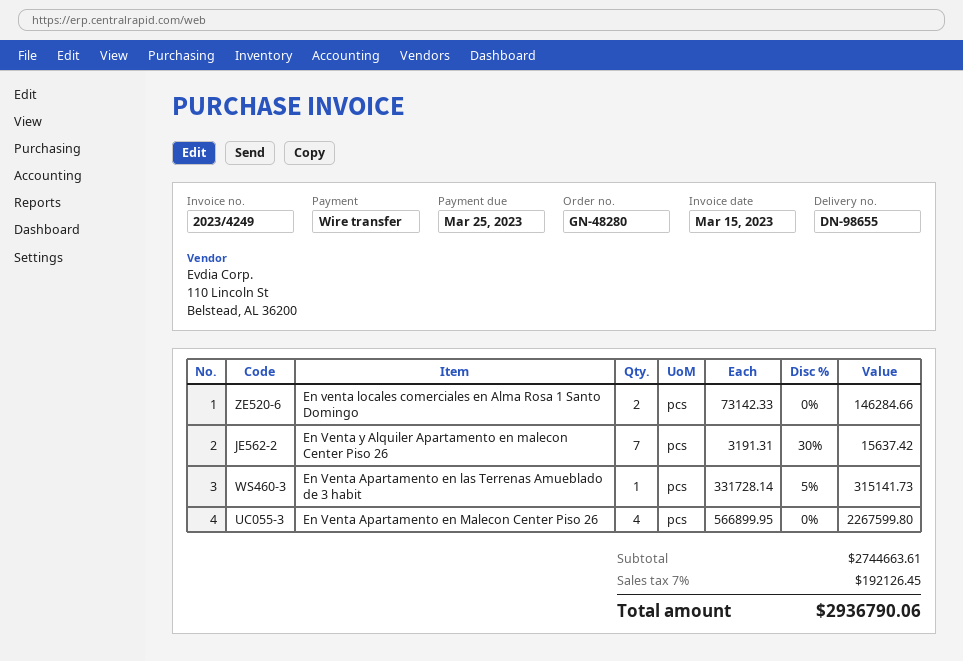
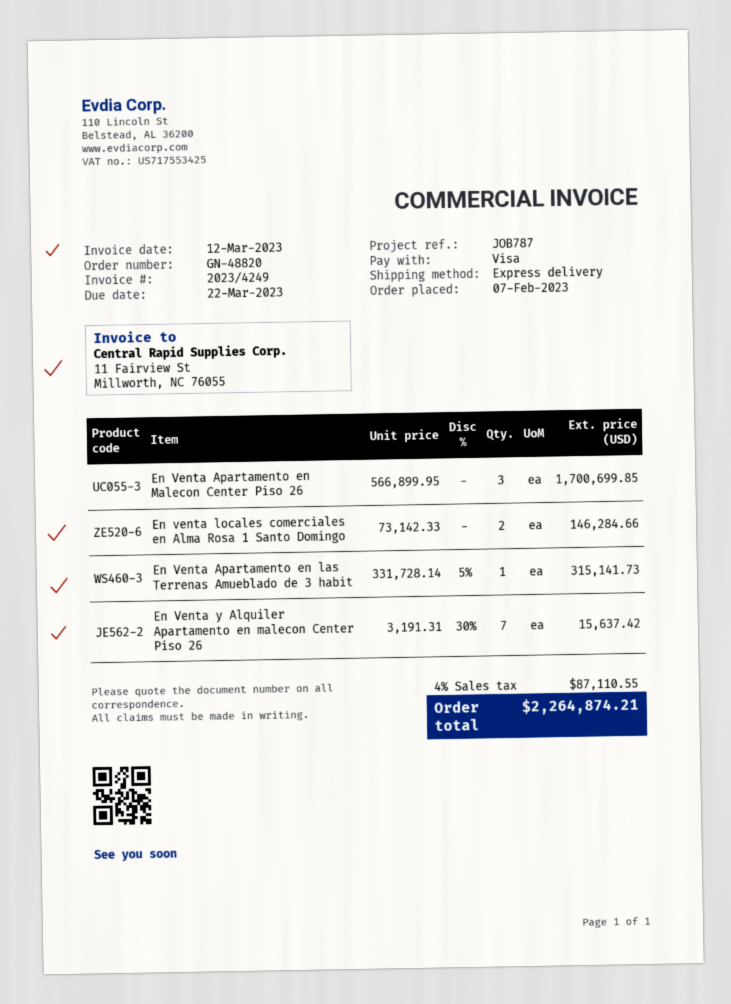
order number: GN-48280 -> GN-48820
invoice date: 2023-03-15 -> 2023-03-12
due date: 2023-03-25 -> 2023-03-22
payment method: bank transfer -> Visa
En Venta Apartamento en Malecon Center Piso 26: 4 x 566899.95 = 2267599.80 -> 3 x 566899.95 = 1700699.85
tax: 7% = 192126.45 -> 4% = 87110.55
total: 2936790.06 -> 2264874.21

